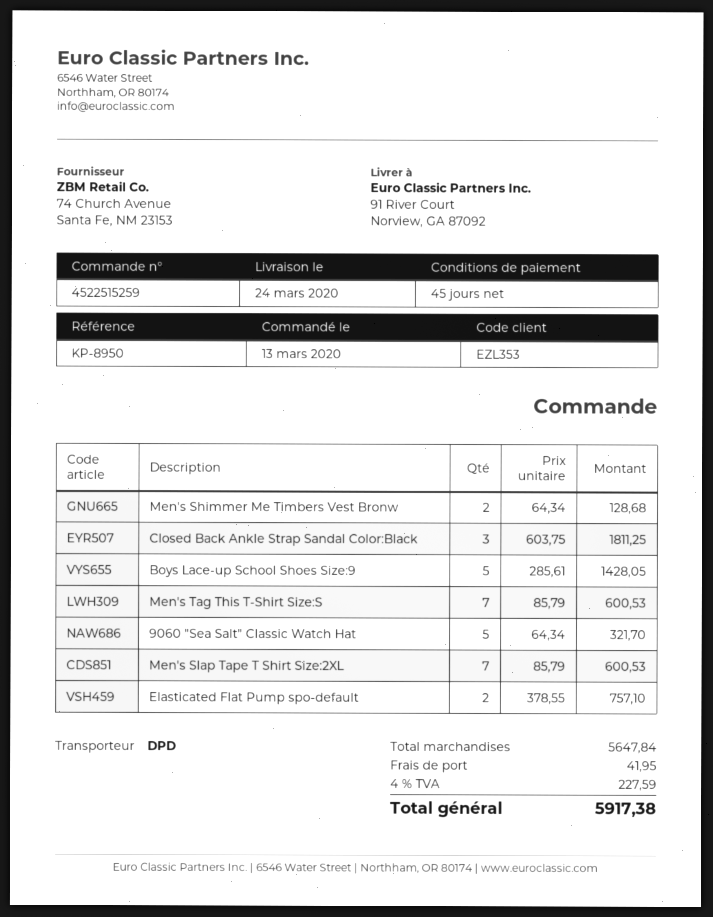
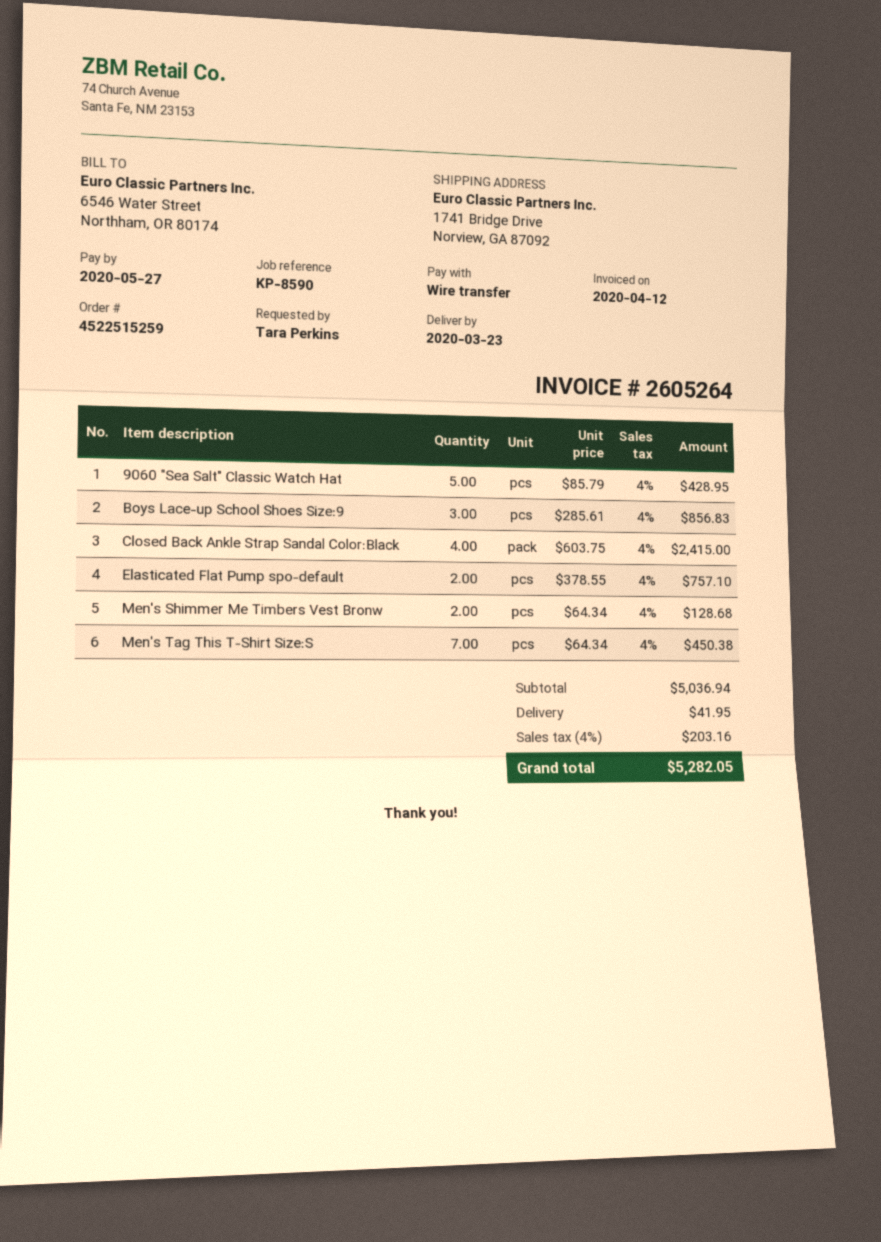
delivery date: 2020-03-24 -> 2020-03-23
reference: KP-8950 -> KP-8590
ship to: 91 River Court, Norview, GA 87092 -> 1741 Bridge Drive, Norview, GA 87092
Closed Back Ankle Strap Sandal Color:Black: 3 x 603.75 = 1811.25 -> 4 x 603.75 = 2415.00
Boys Lace-up School Shoes Size:9: 5 x 285.61 = 1428.05 -> 3 x 285.61 = 856.83
Men's Tag This T-Shirt Size:S: 7 x 85.79 = 600.53 -> 7 x 64.34 = 450.38
9060 "Sea Salt" Classic Watch Hat: 5 x 64.34 = 321.70 -> 5 x 85.79 = 428.95
Men's Slap Tape T Shirt Size:2XL: 7 x 85.79 = 600.53 -> none
subtotal: 5647.84 -> 5036.94
tax: 4% = 227.59 -> 4% = 203.16
total: 5917.38 -> 5282.05

